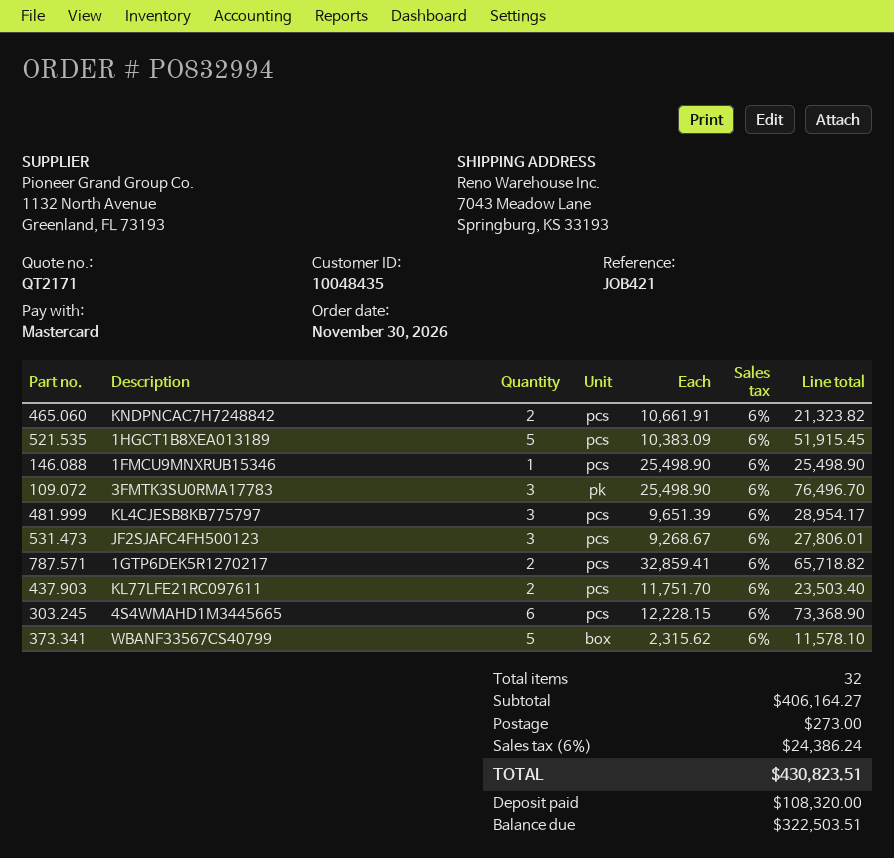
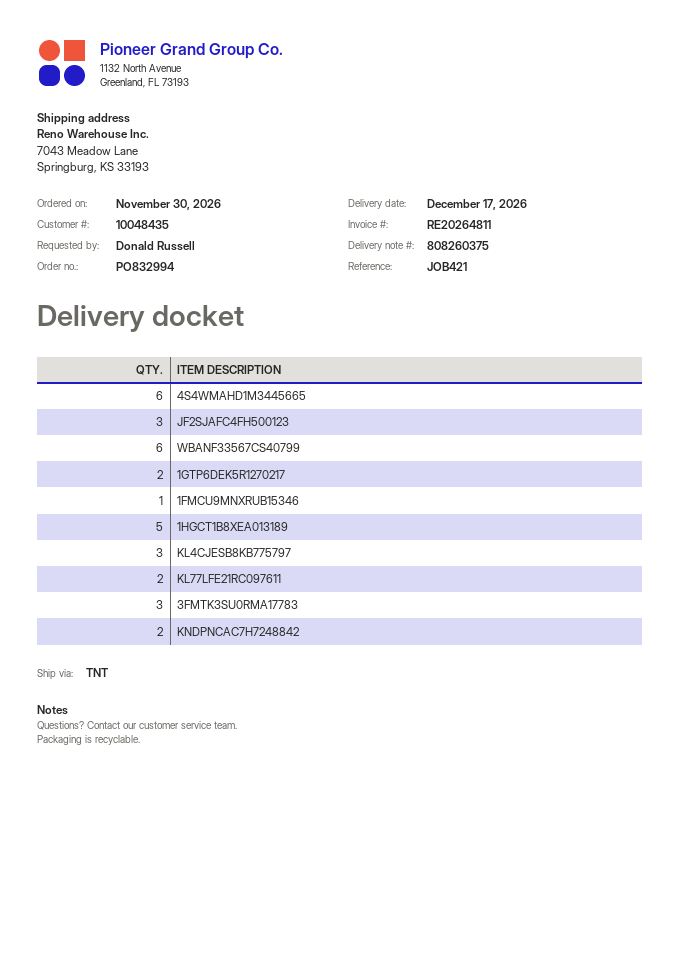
WBANF33567CS40799: 5 -> 6

